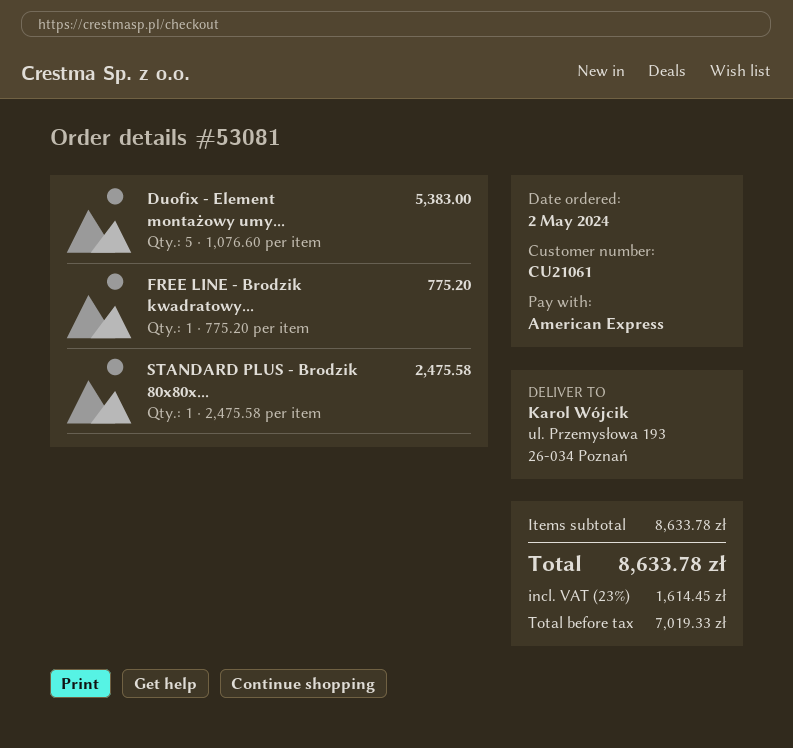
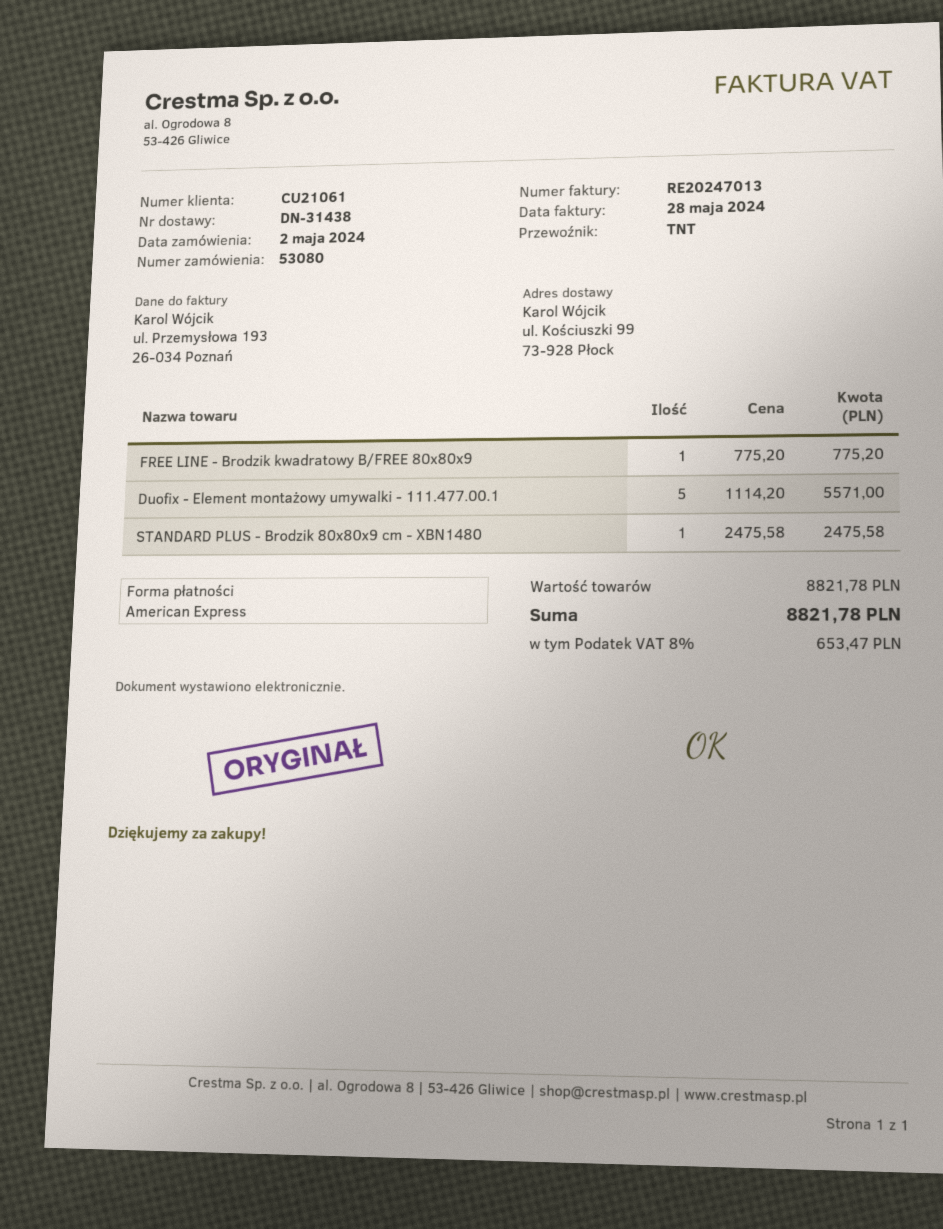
order number: 53081 -> 53080
ship to: ul. Przemysłowa 193, 26-034 Poznań -> ul. Kościuszki 99, 73-928 Płock
Duofix - Element montażowy umy...: 5 x 1076.60 = 5383.00 -> 5 x 1114.20 = 5571.00
subtotal: 8633.78 -> 8821.78
tax: 23% = 1614.45 -> 8% = 653.47
total: 8633.78 -> 8821.78

